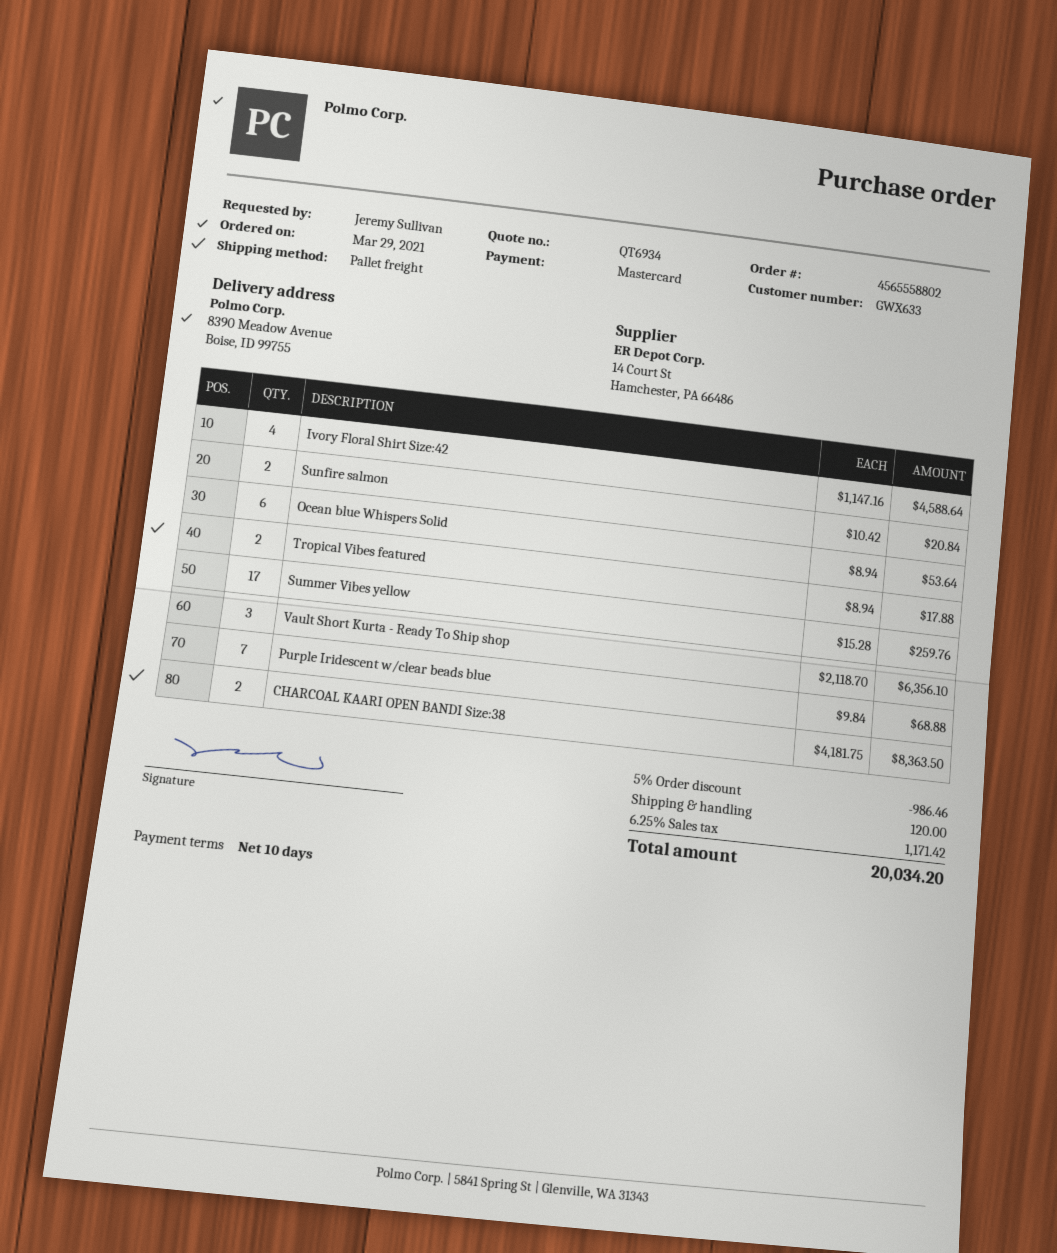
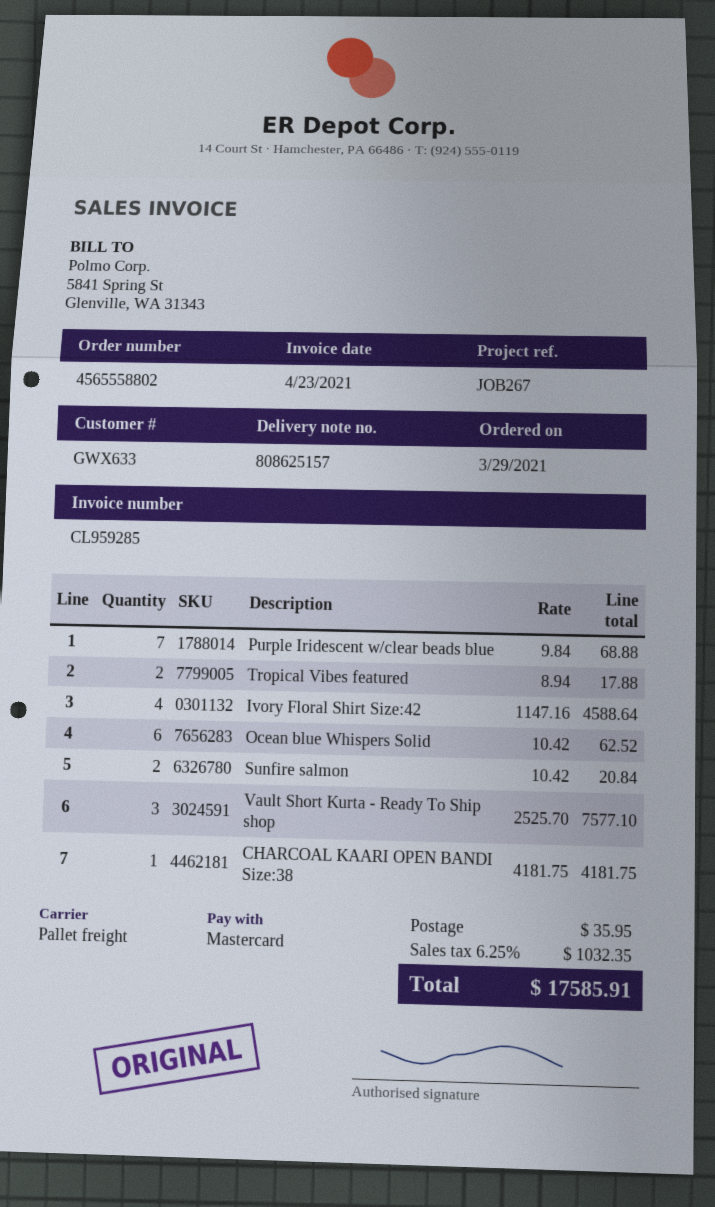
Ocean blue Whispers Solid: 6 x 8.94 = 53.64 -> 6 x 10.42 = 62.52
Summer Vibes yellow: 17 x 15.28 = 259.76 -> none
Vault Short Kurta - Ready To Ship shop: 3 x 2118.70 = 6356.10 -> 3 x 2525.70 = 7577.10
CHARCOAL KAARI OPEN BANDI Size:38: 2 x 4181.75 = 8363.50 -> 1 x 4181.75 = 4181.75
discount: 5% = 986.46 -> none
shipping: 120.00 -> 35.95
tax: 6.25% = 1171.42 -> 6.25% = 1032.35
total: 20034.20 -> 17585.91

